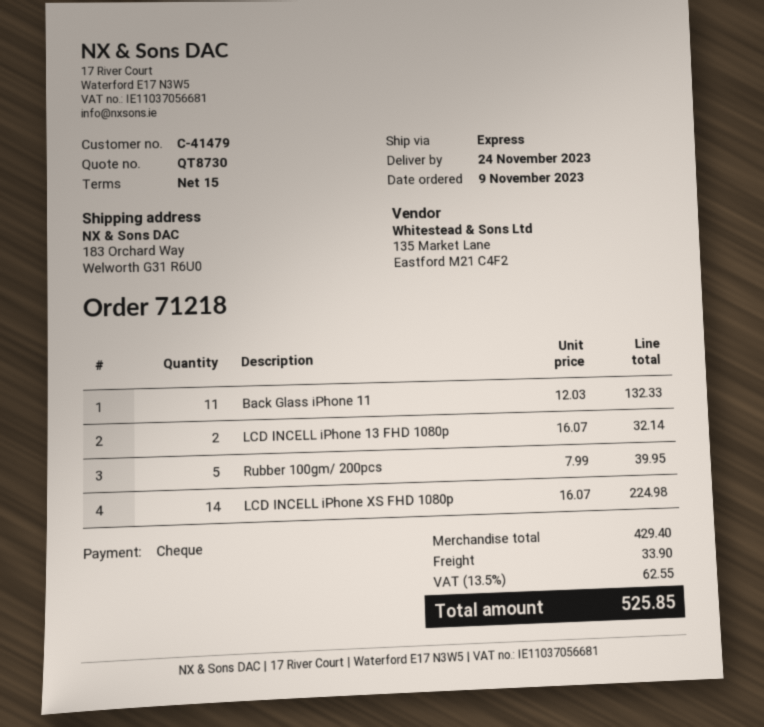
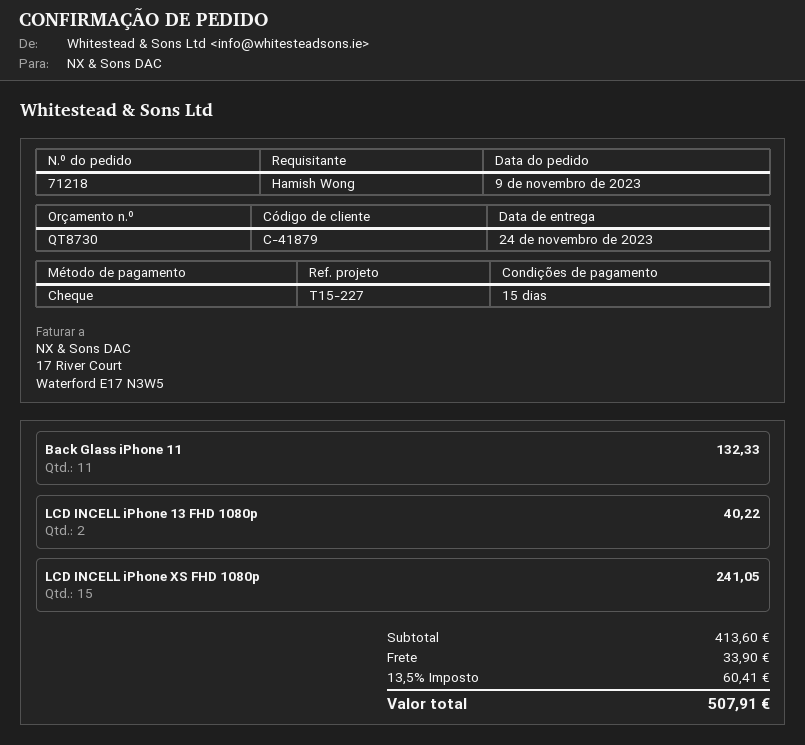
customer number: C-41479 -> C-41879
LCD INCELL iPhone 13 FHD 1080p: 2 for 32.14 -> 2 for 40.22
Rubber 100gm/ 200pcs: 5 for 39.95 -> none
LCD INCELL iPhone XS FHD 1080p: 14 for 224.98 -> 15 for 241.05
subtotal: 429.40 -> 413.60
tax: 13.5% = 62.55 -> 13.5% = 60.41
total: 525.85 -> 507.91

